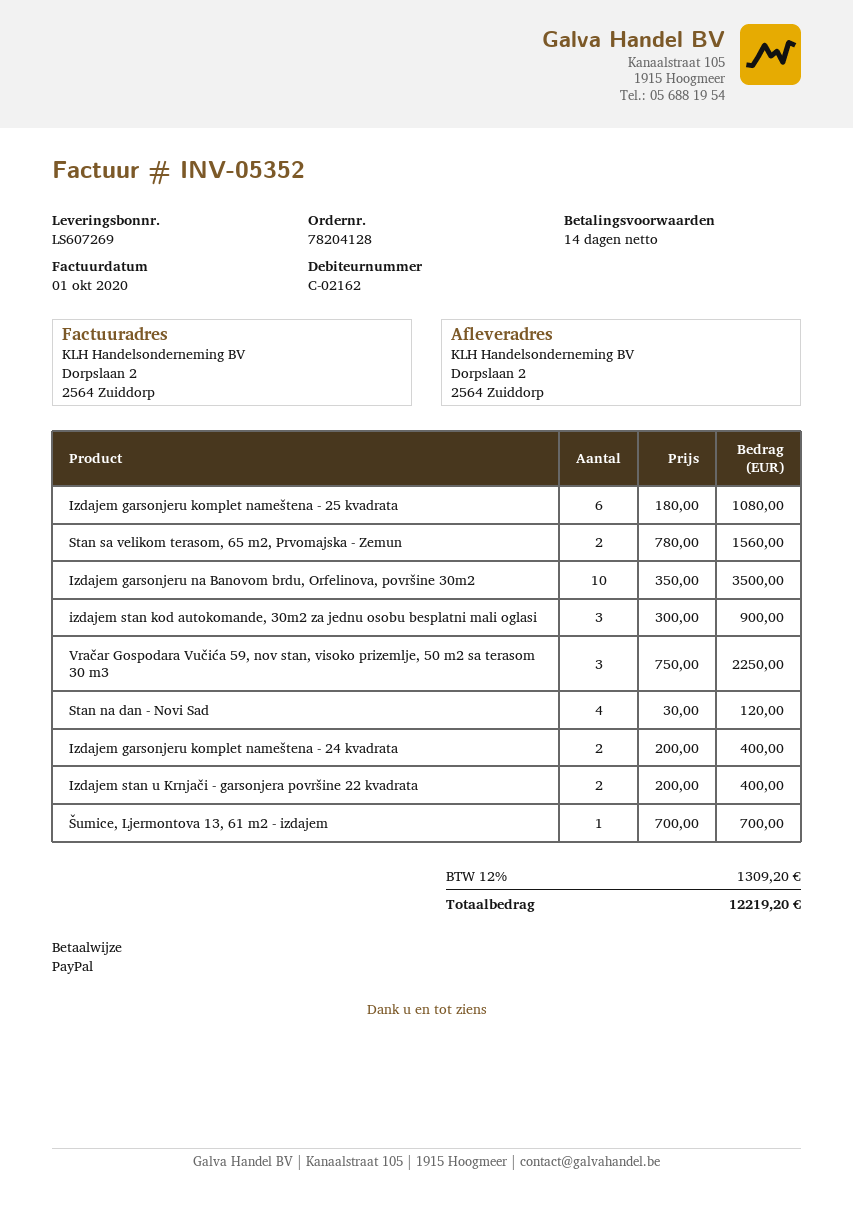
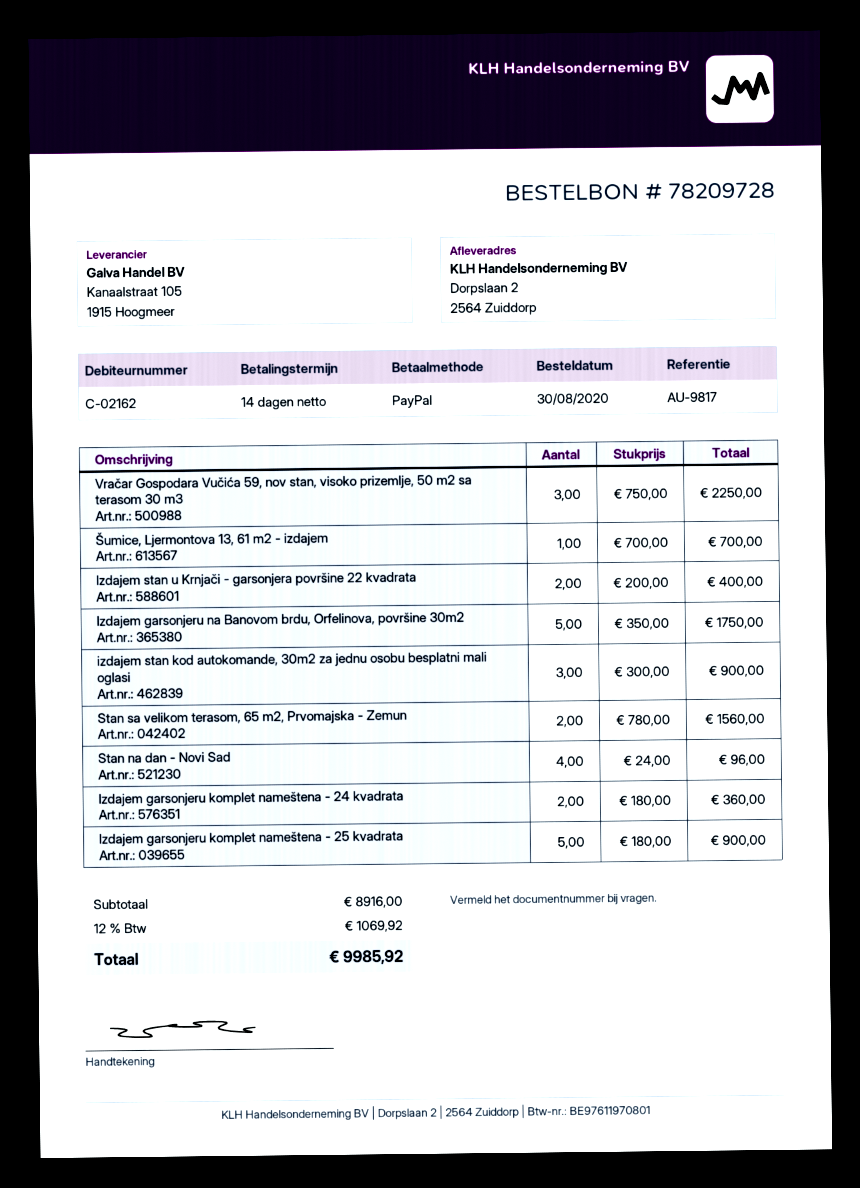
order number: 78204128 -> 78209728
Izdajem garsonjeru komplet nameštena - 25 kvadrata: 6 x 180.00 = 1080.00 -> 5 x 180.00 = 900.00
Izdajem garsonjeru na Banovom brdu, Orfelinova, površine 30m2: 10 x 350.00 = 3500.00 -> 5 x 350.00 = 1750.00
Stan na dan - Novi Sad: 4 x 30.00 = 120.00 -> 4 x 24.00 = 96.00
Izdajem garsonjeru komplet nameštena - 24 kvadrata: 2 x 200.00 = 400.00 -> 2 x 180.00 = 360.00
tax: 12% = 1309.20 -> 12% = 1069.92
total: 12219.20 -> 9985.92

